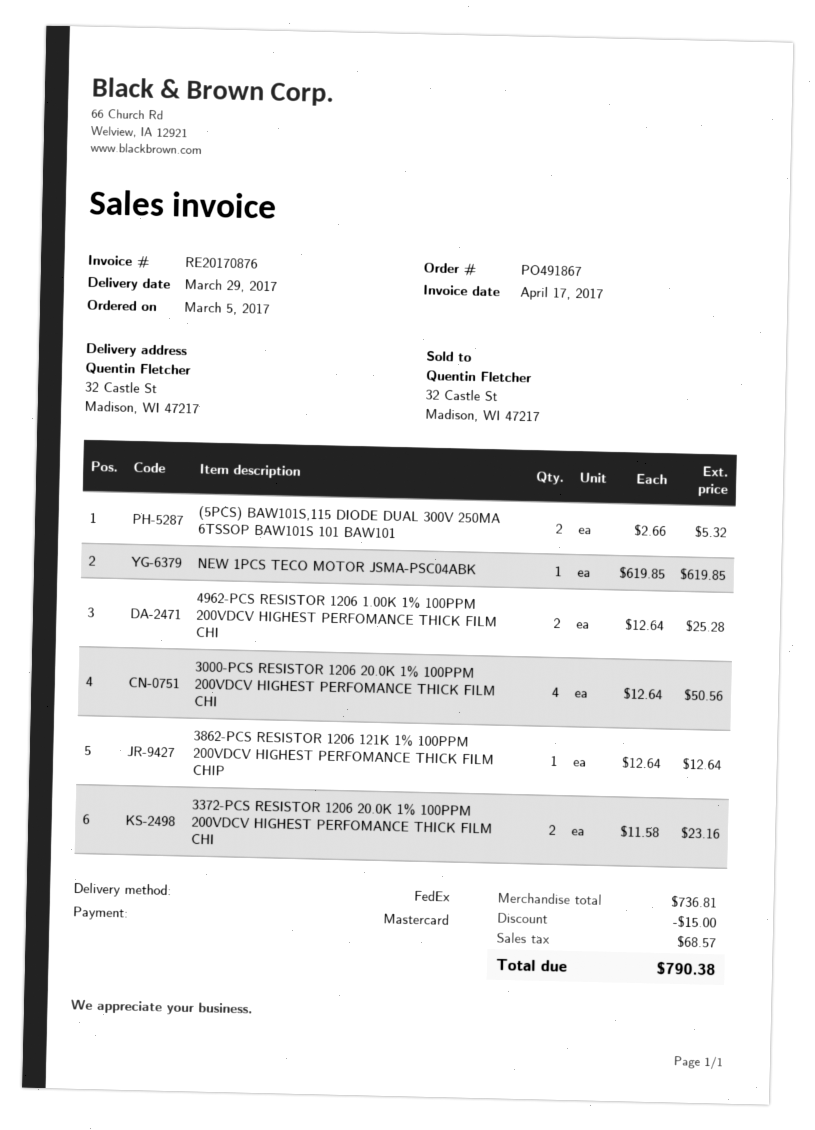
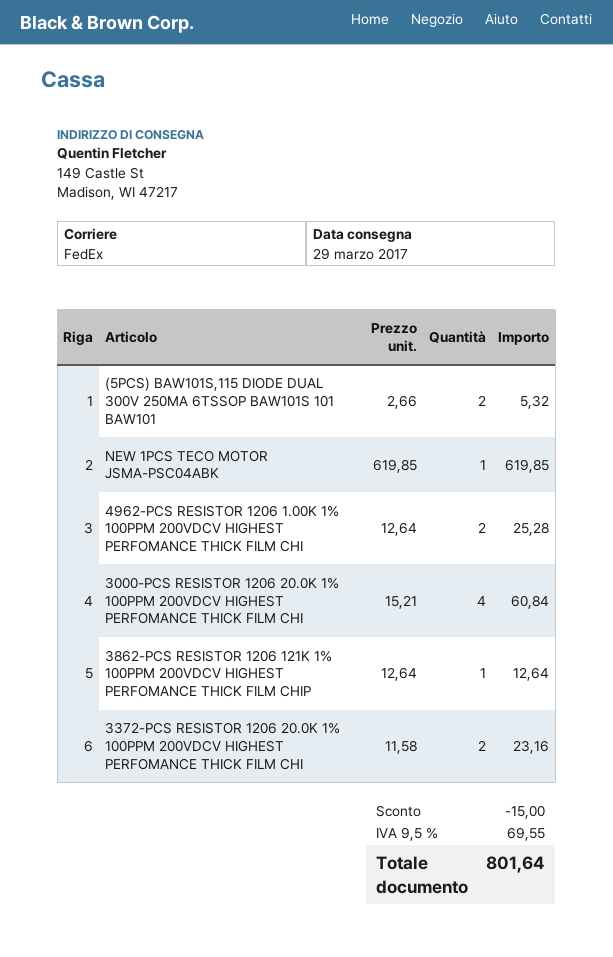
ship to: 32 Castle St, Madison, WI 47217 -> 149 Castle St, Madison, WI 47217
3000-PCS RESISTOR 1206 20.0K 1% 100PPM 200VDCV HIGHEST PERFOMANCE THICK FILM CHI: 4 x 12.64 = 50.56 -> 4 x 15.21 = 60.84
tax: 68.57 -> 69.55
total: 790.38 -> 801.64

